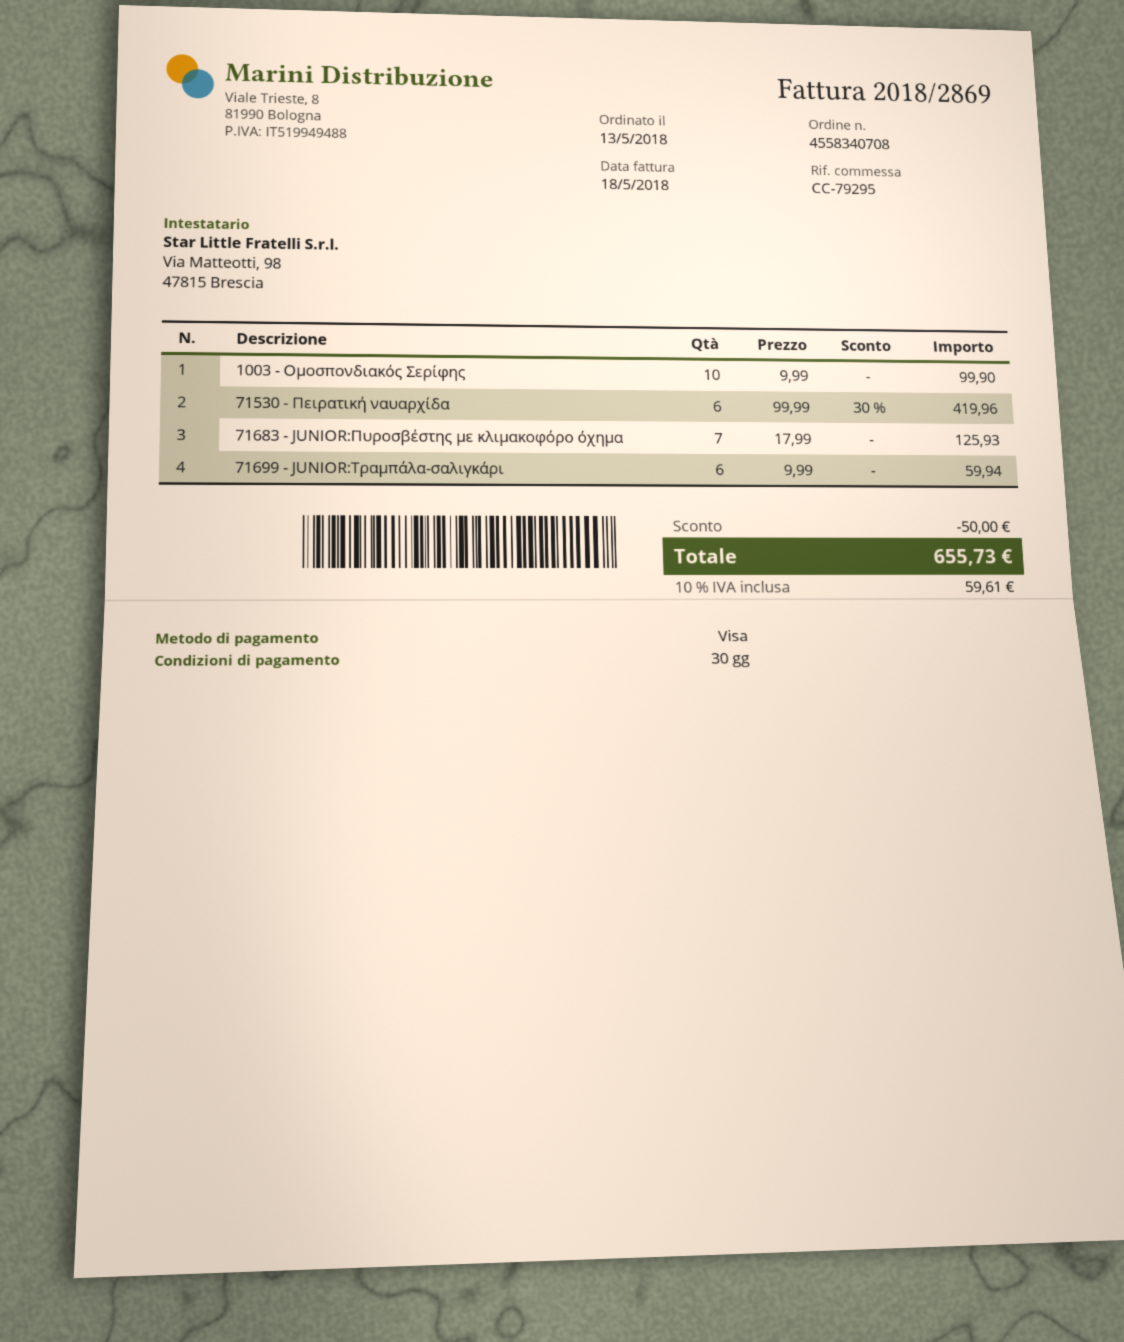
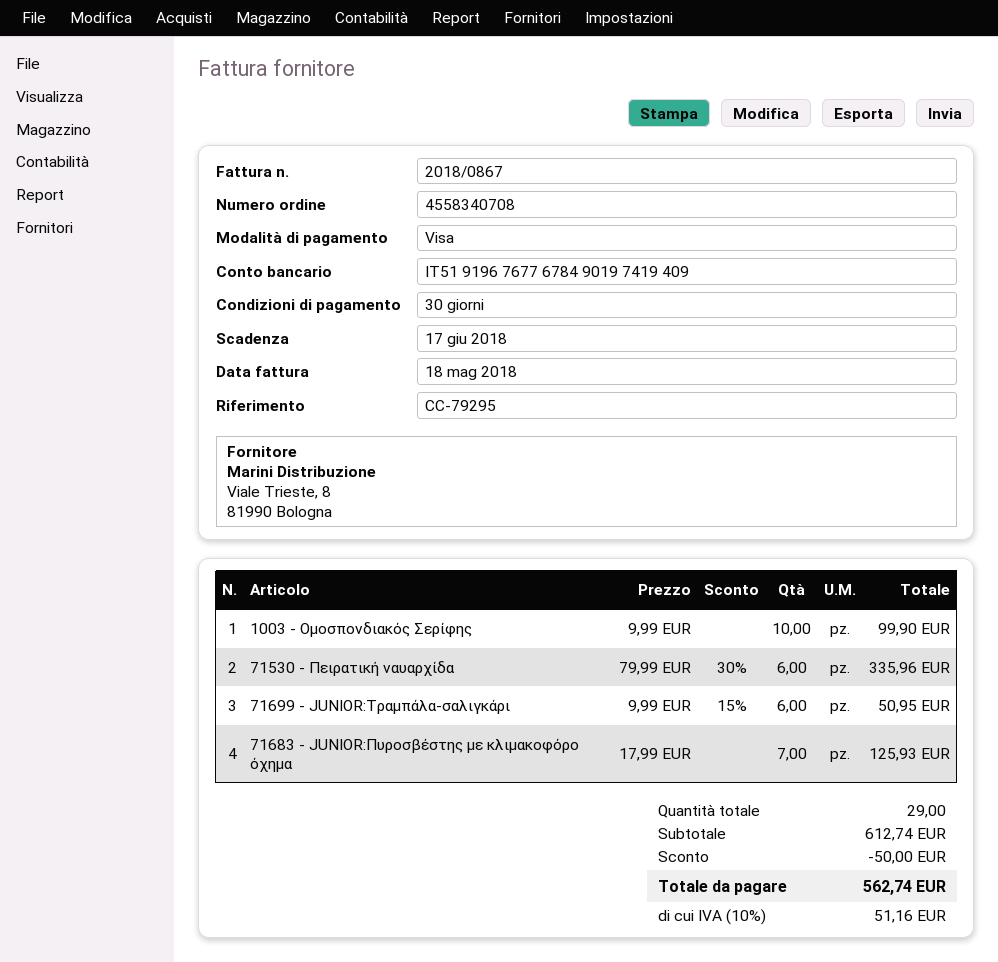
invoice number: 2018/2869 -> 2018/0867
71530 - Πειρατική ναυαρχίδα: 6 x 99.99 - 30% = 419.96 -> 6 x 79.99 - 30% = 335.96
71699 - JUNIOR:Τραμπάλα-σαλιγκάρι: 6 x 9.99 = 59.94 -> 6 x 9.99 - 15% = 50.95
tax: 10% = 59.61 -> 10% = 51.16
total: 655.73 -> 562.74

